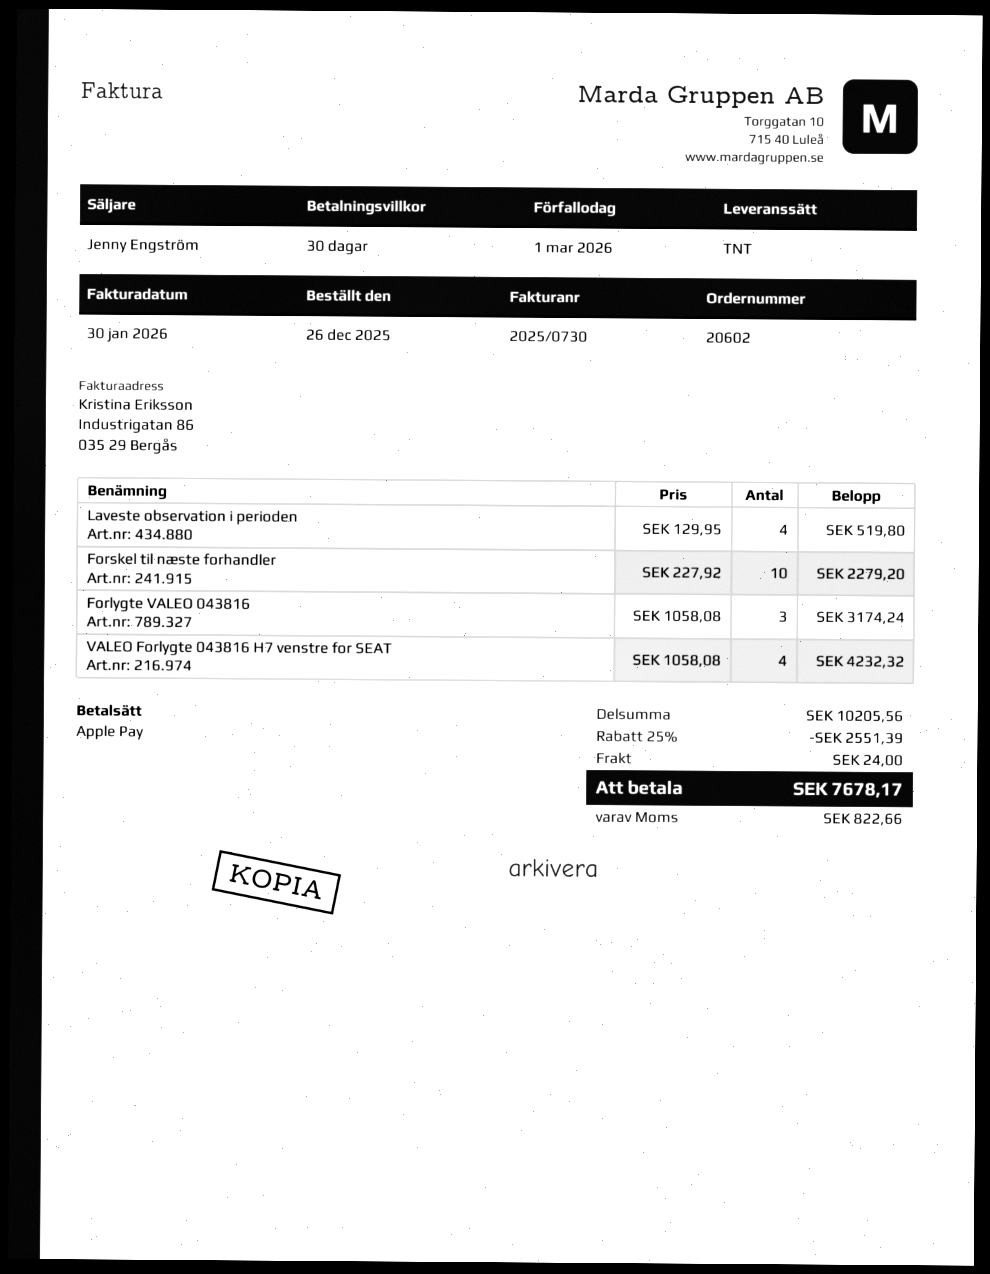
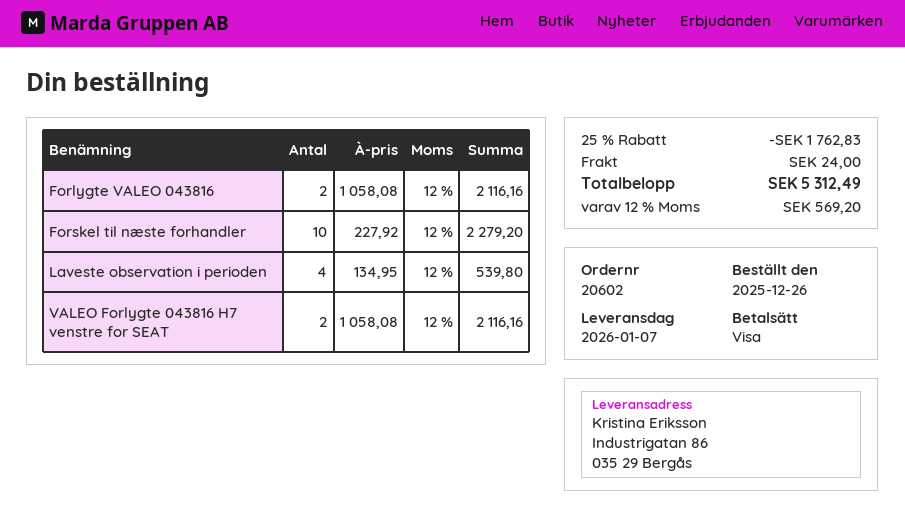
payment method: Apple Pay -> Visa
Laveste observation i perioden: 4 x 129.95 = 519.80 -> 4 x 134.95 = 539.80
Forlygte VALEO 043816: 3 x 1058.08 = 3174.24 -> 2 x 1058.08 = 2116.16
VALEO Forlygte 043816 H7 venstre for SEAT: 4 x 1058.08 = 4232.32 -> 2 x 1058.08 = 2116.16
discount: 25% = 2551.39 -> 25% = 1762.83
tax: 822.66 -> 569.20
total: 7678.17 -> 5312.49

